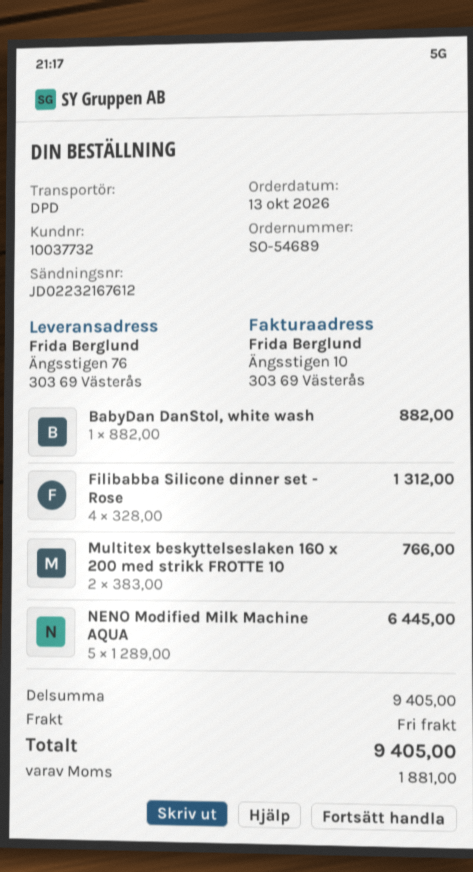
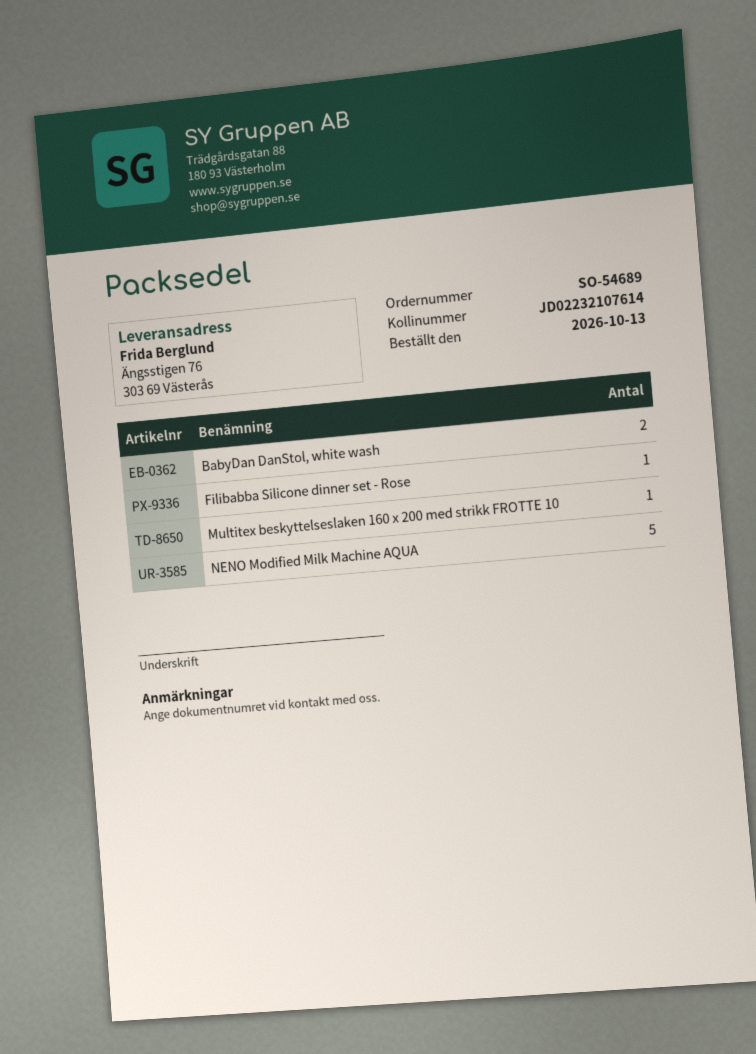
tracking number: JD02232167612 -> JD02232107614
BabyDan DanStol, white wash: 1 -> 2
Filibabba Silicone dinner set - Rose: 4 -> 1
Multitex beskyttelseslaken 160 x 200 med strikk FROTTE 10: 2 -> 1

